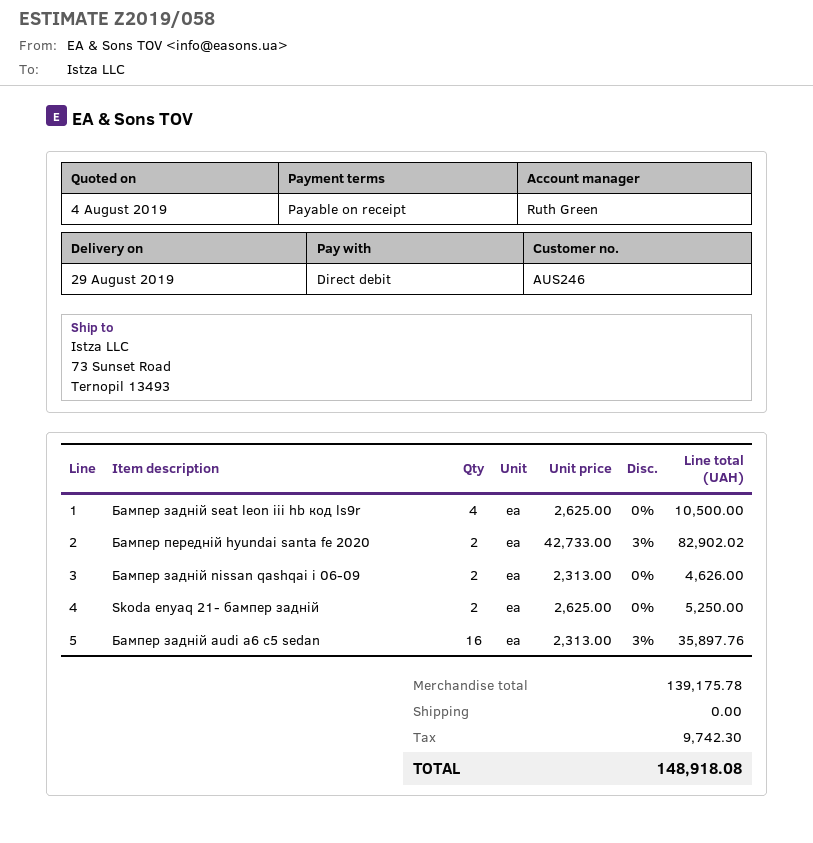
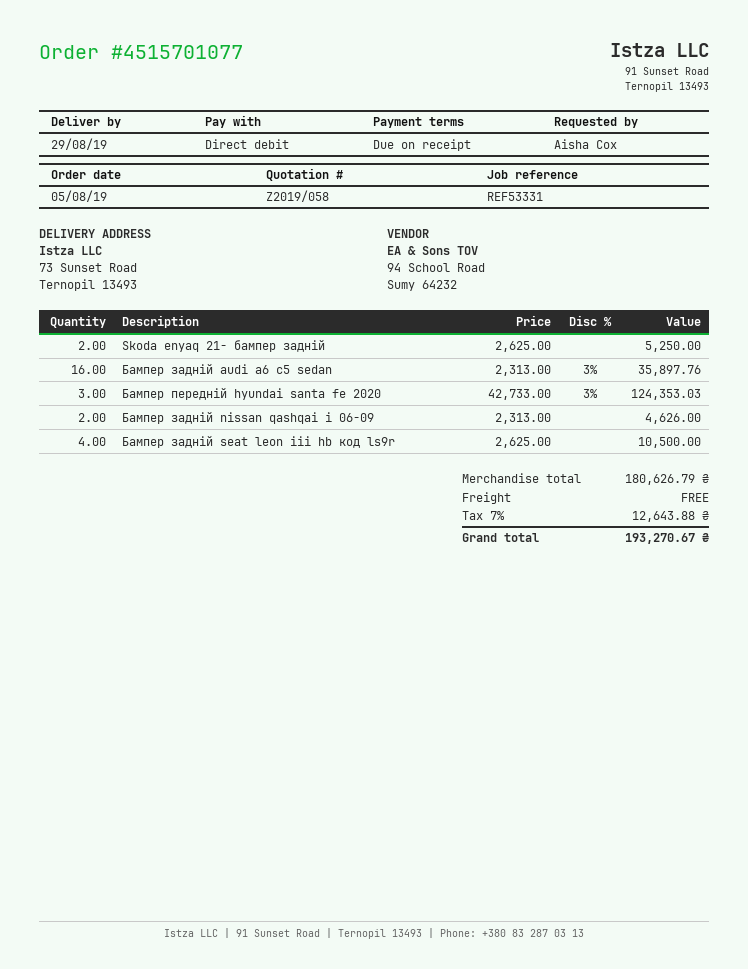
Бампер передній hyundai santa fe 2020: 2 x 42733.00 - 3% = 82902.02 -> 3 x 42733.00 - 3% = 124353.03
subtotal: 139175.78 -> 180626.79
tax: 9742.30 -> 12643.88
total: 148918.08 -> 193270.67

